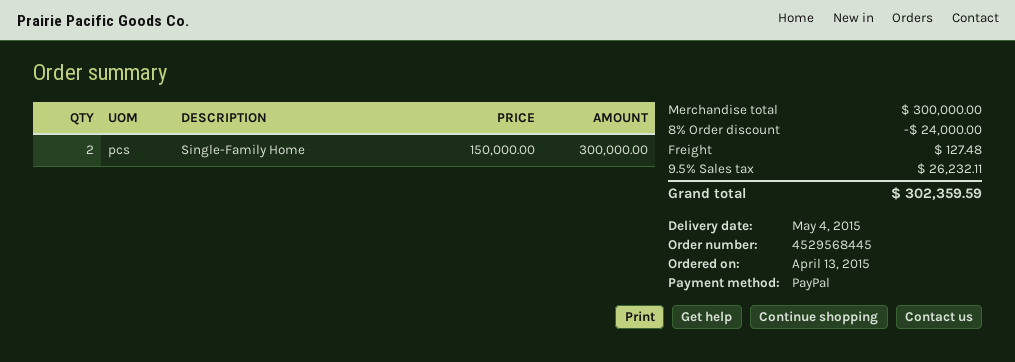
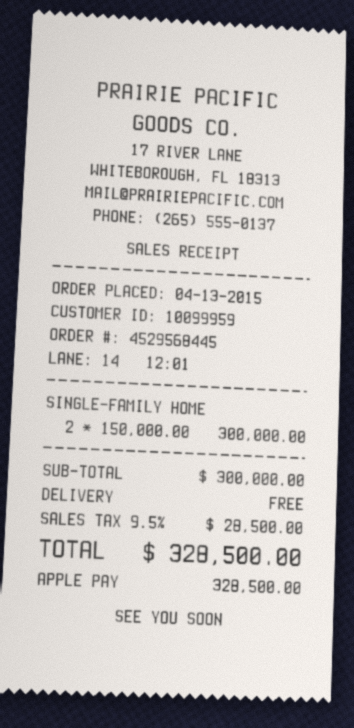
payment method: PayPal -> Apple Pay
discount: 8% = 24000.00 -> none
shipping: 127.48 -> 0.00
tax: 9.5% = 26232.11 -> 9.5% = 28500.00
total: 302359.59 -> 328500.00

